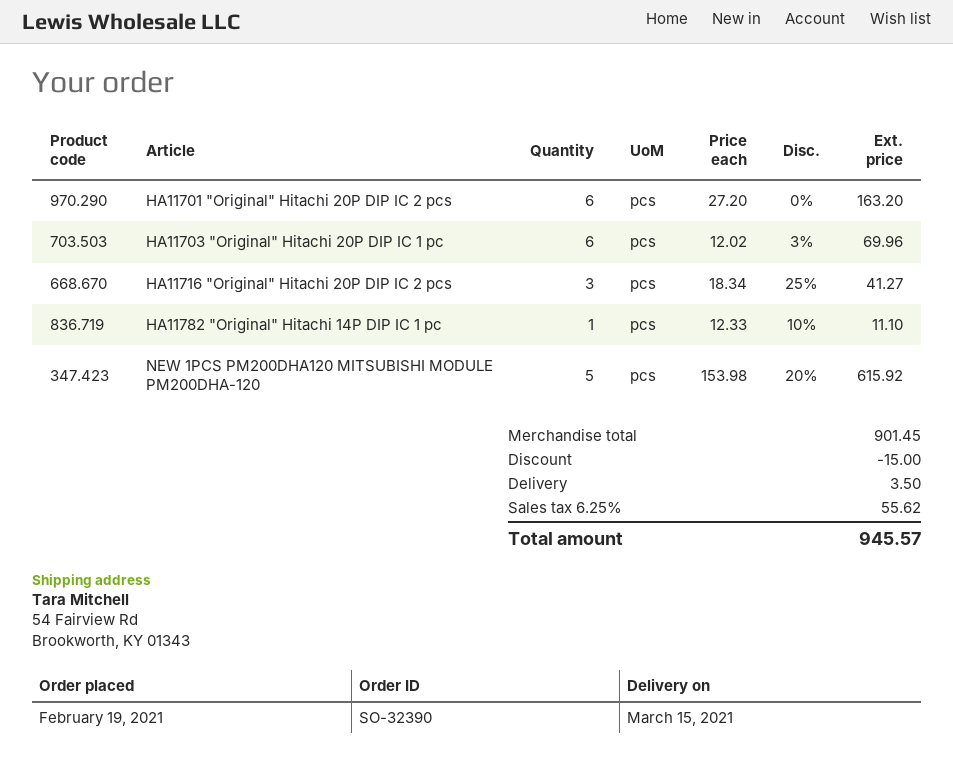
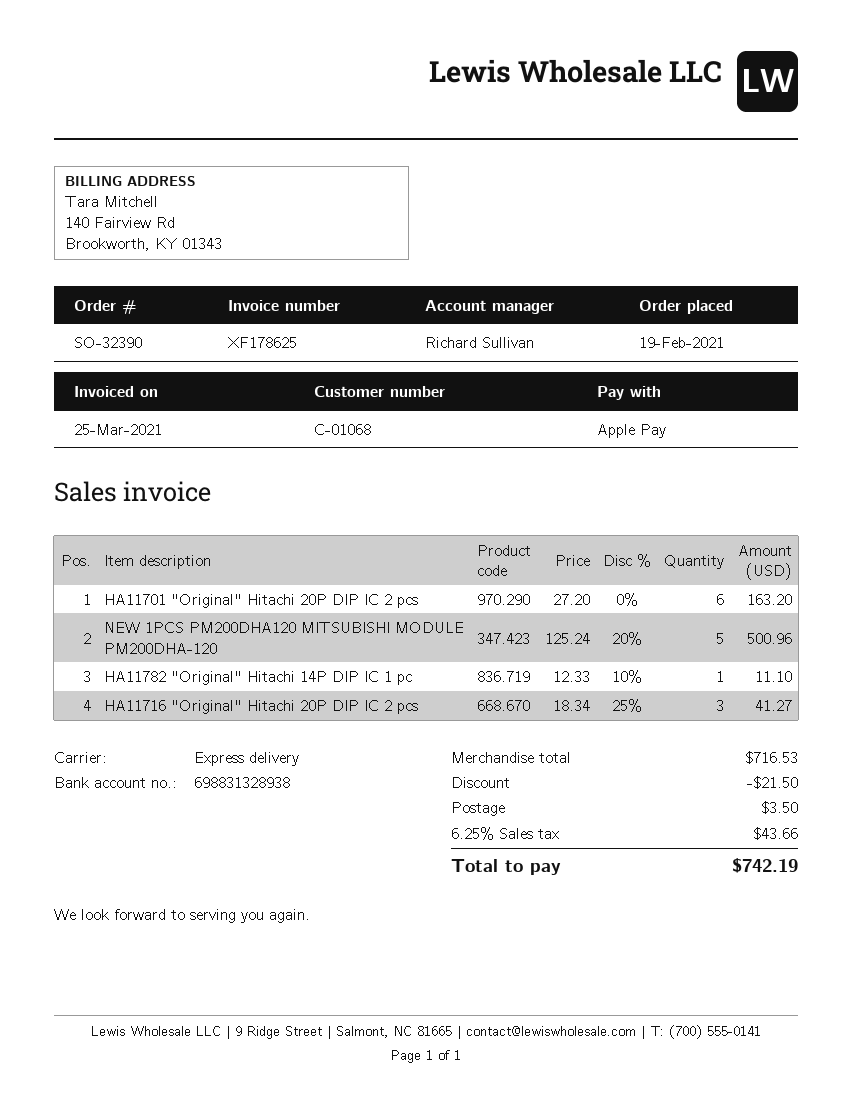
HA11703 "Original" Hitachi 20P DIP IC 1 pc: 6 x 12.02 - 3% = 69.96 -> none
NEW 1PCS PM200DHA120 MITSUBISHI MODULE PM200DHA-120: 5 x 153.98 - 20% = 615.92 -> 5 x 125.24 - 20% = 500.96
subtotal: 901.45 -> 716.53
discount: 15.00 -> 21.50
tax: 6.25% = 55.62 -> 6.25% = 43.66
total: 945.57 -> 742.19

